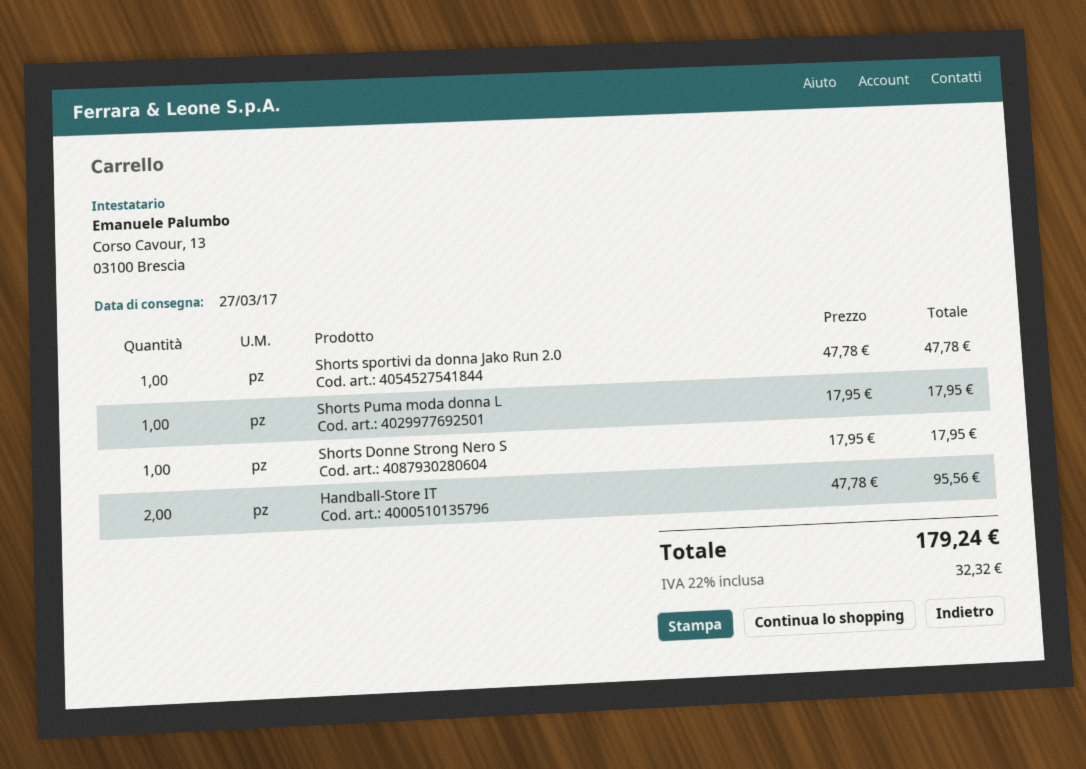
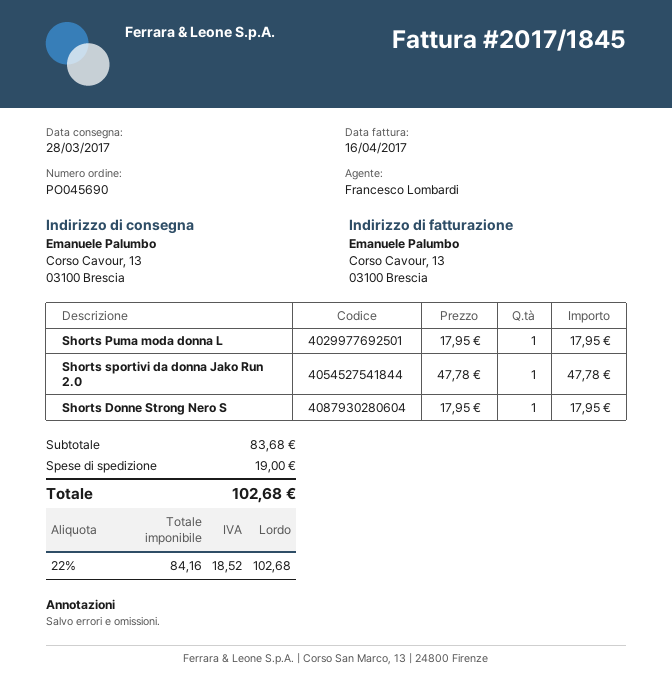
delivery date: 2017-03-27 -> 2017-03-28
Handball-Store IT: 2 x 47.78 = 95.56 -> none
shipping: none -> 19.00
tax: 22% = 32.32 -> 22% = 18.52
total: 179.24 -> 102.68

